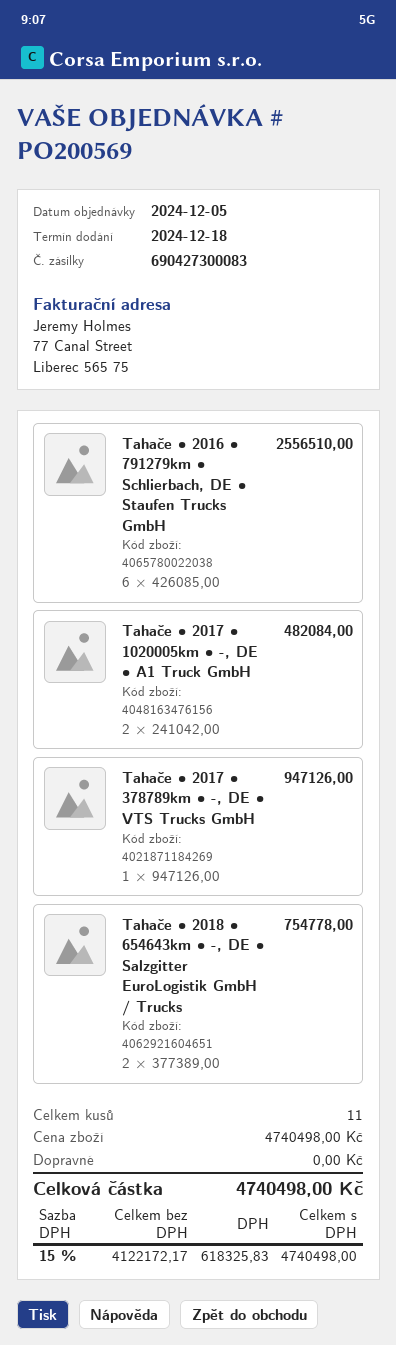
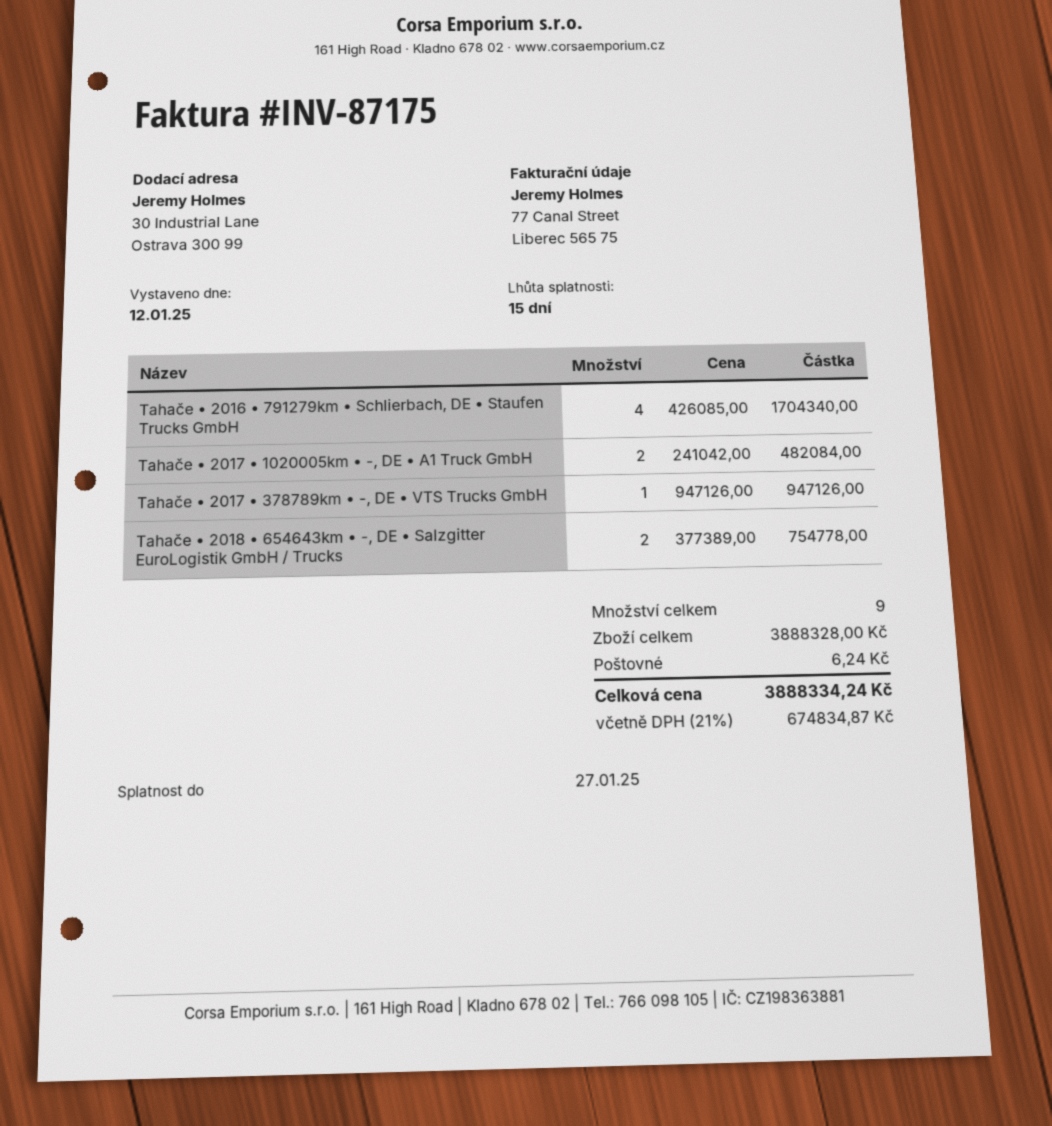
Tahače • 2016 • 791279km • Schlierbach, DE • Staufen Trucks GmbH: 6 x 426085.00 = 2556510.00 -> 4 x 426085.00 = 1704340.00
total quantity: 11 -> 9
subtotal: 4740498.00 -> 3888328.00
shipping: 0.00 -> 6.24
tax: 15% = 618325.83 -> 21% = 674834.87
total: 4740498.00 -> 3888334.24

